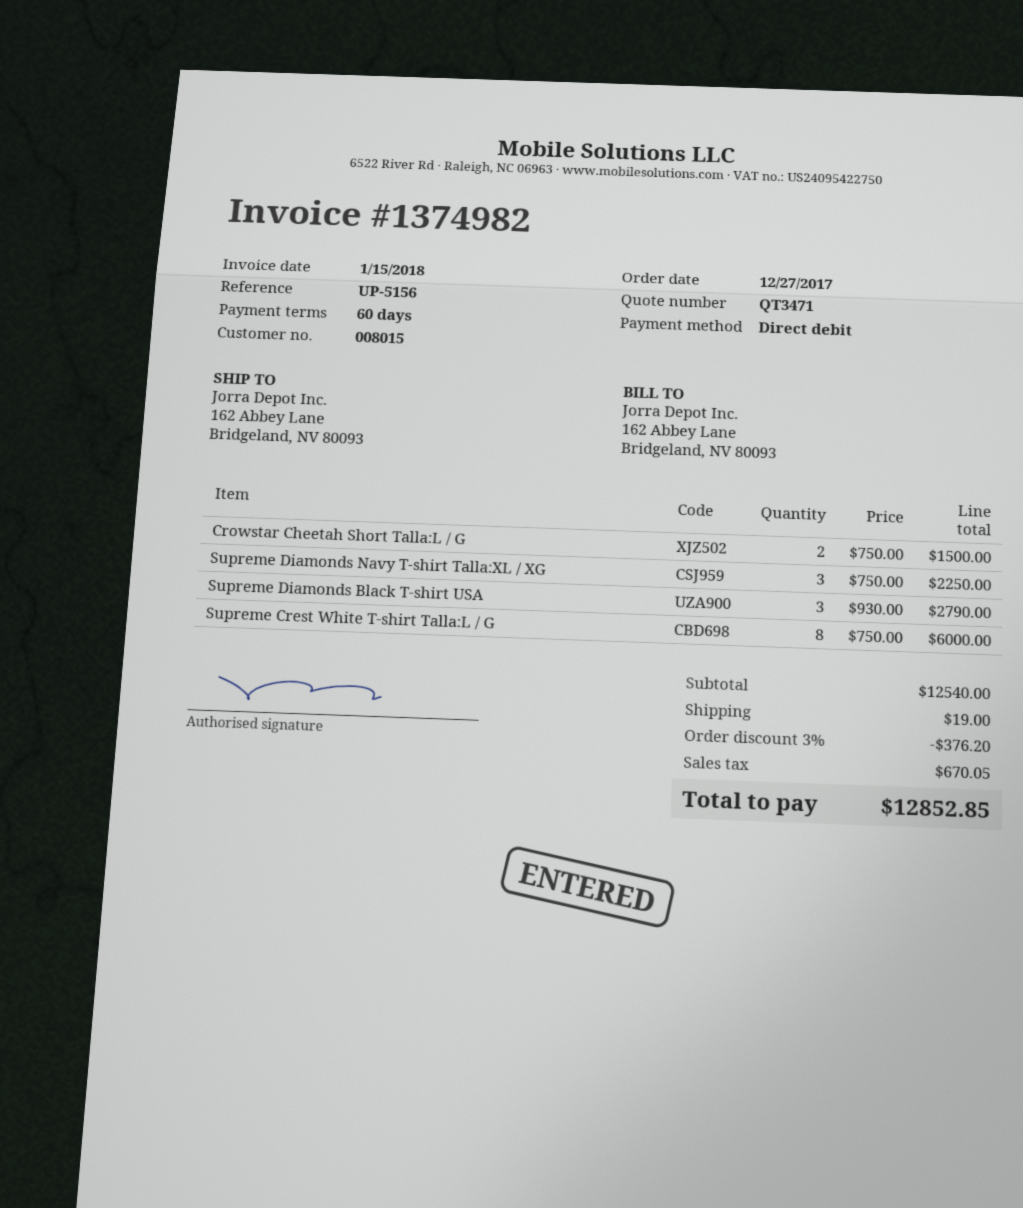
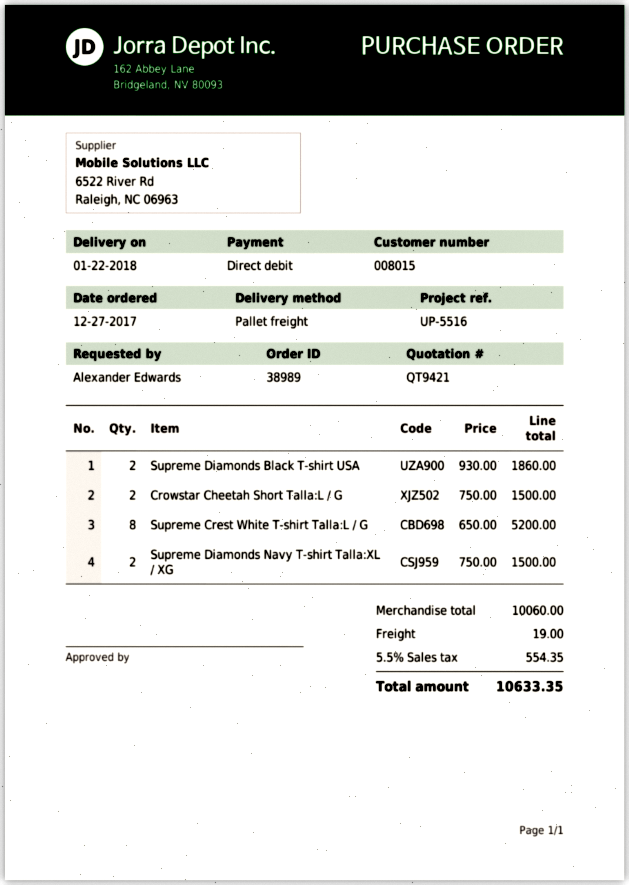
quote number: QT3471 -> QT9421
reference: UP-5156 -> UP-5516
Supreme Diamonds Navy T-shirt Talla:XL / XG: 3 x 750.00 = 2250.00 -> 2 x 750.00 = 1500.00
Supreme Diamonds Black T-shirt USA: 3 x 930.00 = 2790.00 -> 2 x 930.00 = 1860.00
Supreme Crest White T-shirt Talla:L / G: 8 x 750.00 = 6000.00 -> 8 x 650.00 = 5200.00
subtotal: 12540.00 -> 10060.00
discount: 3% = 376.20 -> none
tax: 670.05 -> 554.35
total: 12852.85 -> 10633.35

